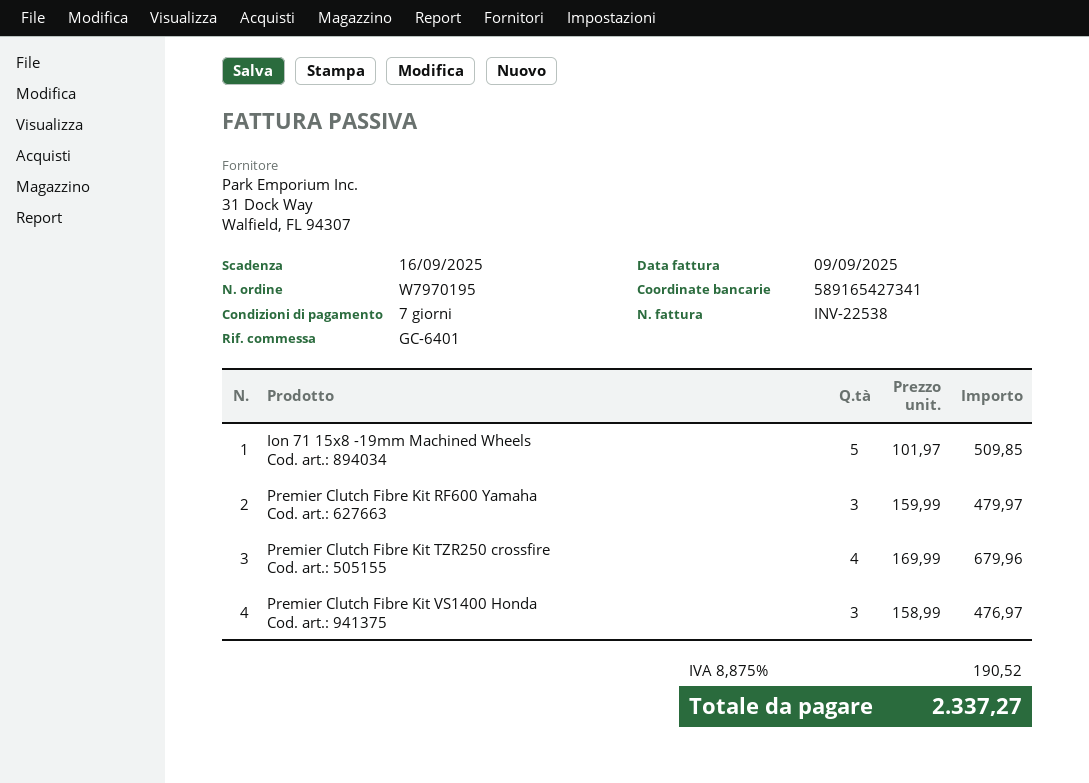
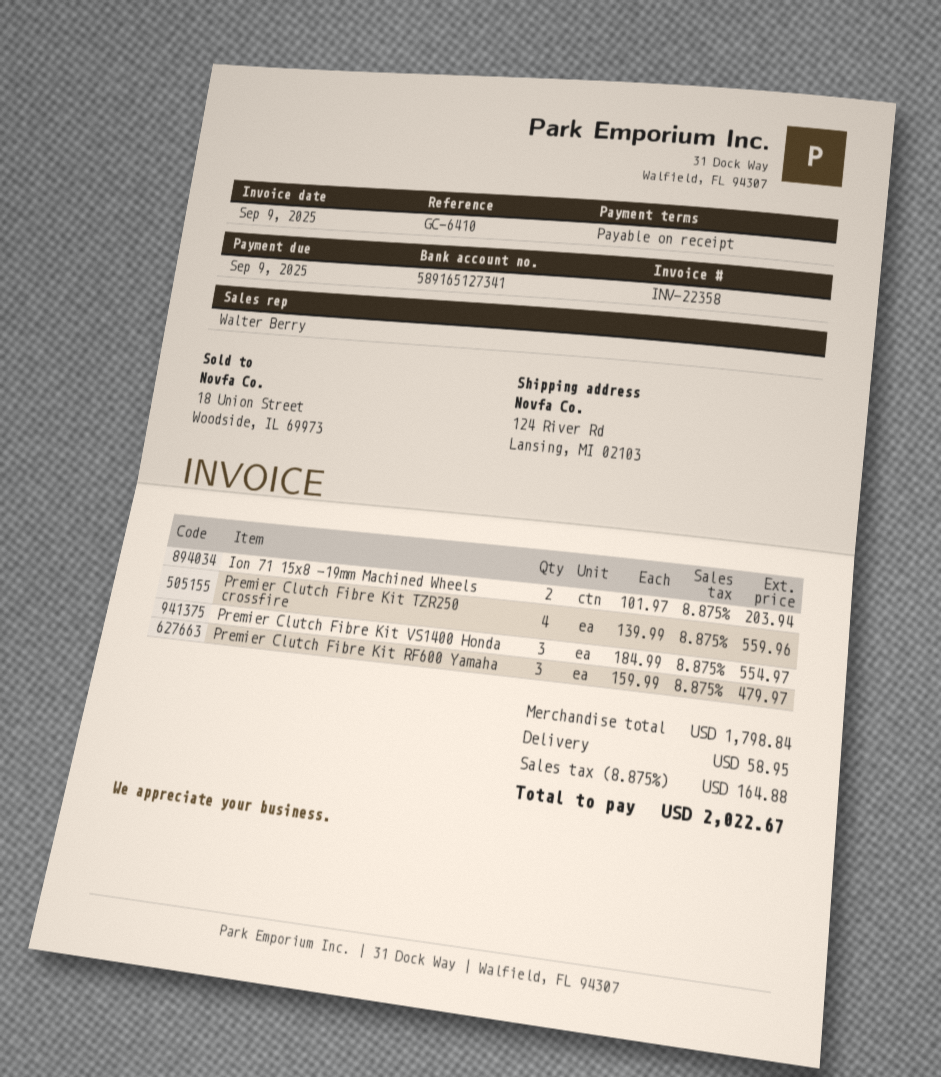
invoice number: INV-22538 -> INV-22358
payment terms: 7 days -> on receipt
due date: 2025-09-16 -> 2025-09-09
reference: GC-6401 -> GC-6410
bank account: 589165427341 -> 589165127341
Ion 71 15x8 -19mm Machined Wheels: 5 x 101.97 = 509.85 -> 2 x 101.97 = 203.94
Premier Clutch Fibre Kit TZR250 crossfire: 4 x 169.99 = 679.96 -> 4 x 139.99 = 559.96
Premier Clutch Fibre Kit VS1400 Honda: 3 x 158.99 = 476.97 -> 3 x 184.99 = 554.97
shipping: none -> 58.95
tax: 8.875% = 190.52 -> 8.875% = 164.88
total: 2337.27 -> 2022.67

